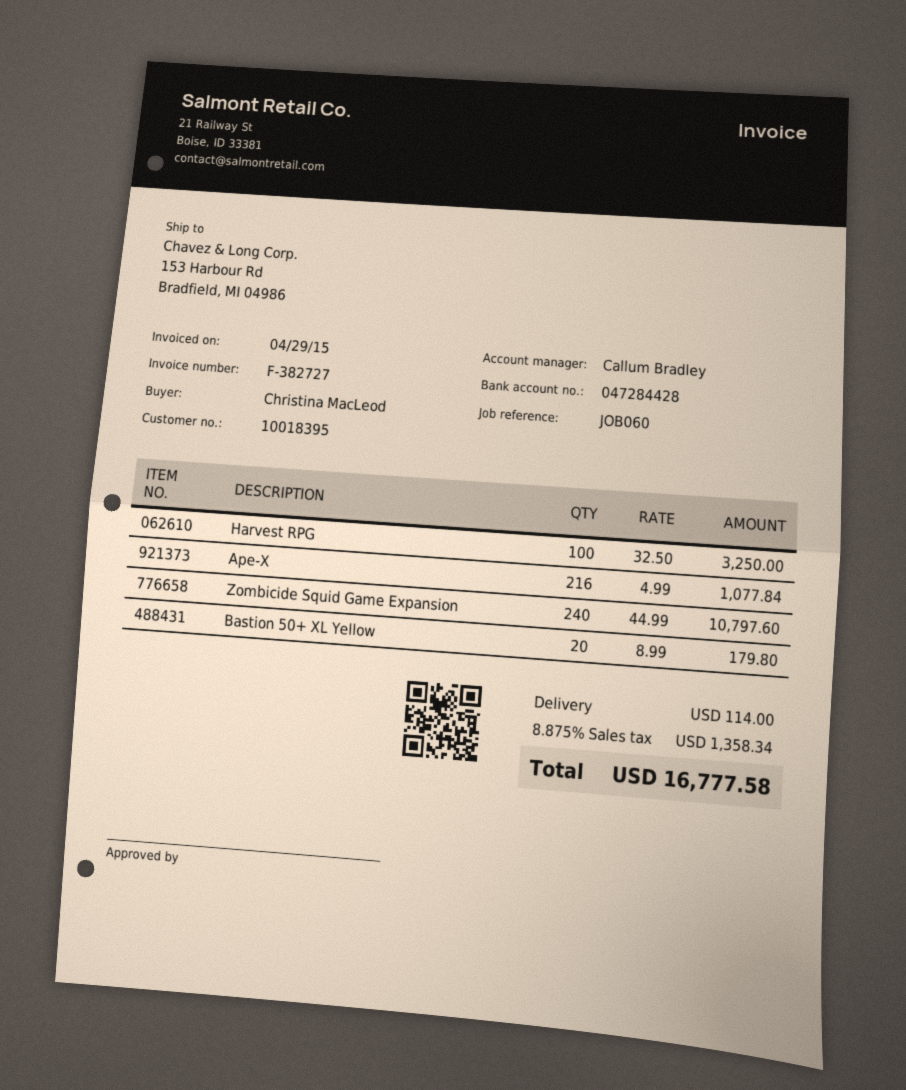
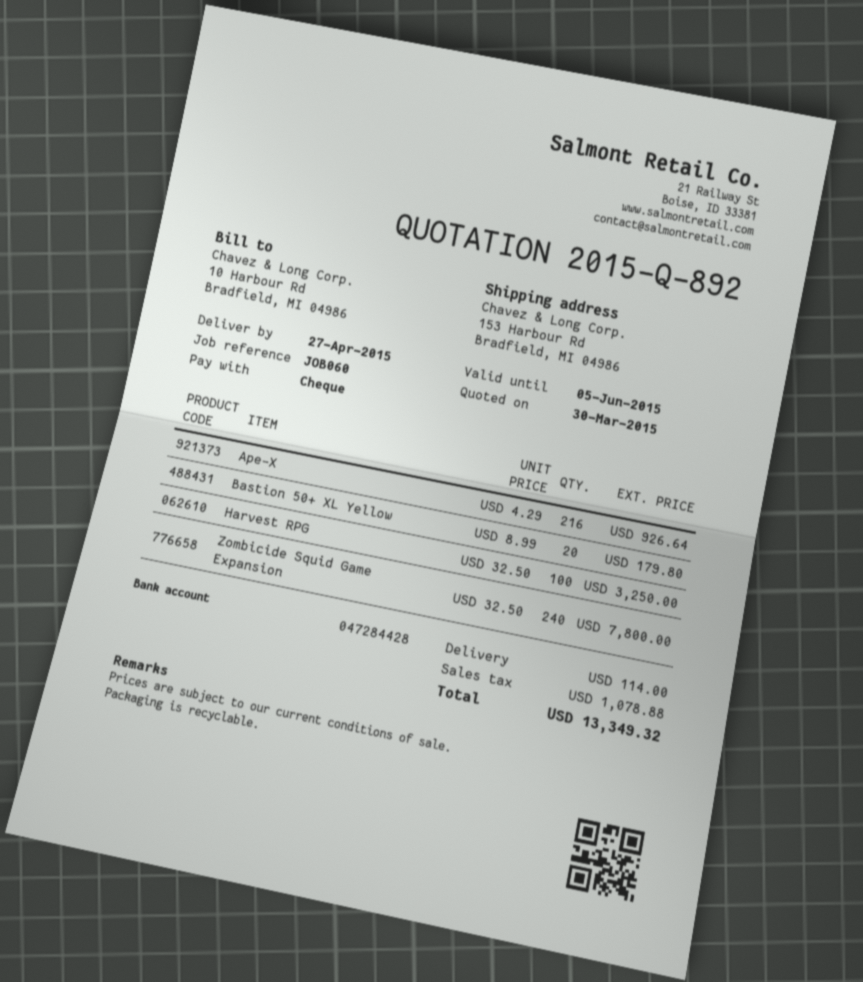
Ape-X: 216 x 4.99 = 1077.84 -> 216 x 4.29 = 926.64
Zombicide Squid Game Expansion: 240 x 44.99 = 10797.60 -> 240 x 32.50 = 7800.00
tax: 1358.34 -> 1078.88
total: 16777.58 -> 13349.32

